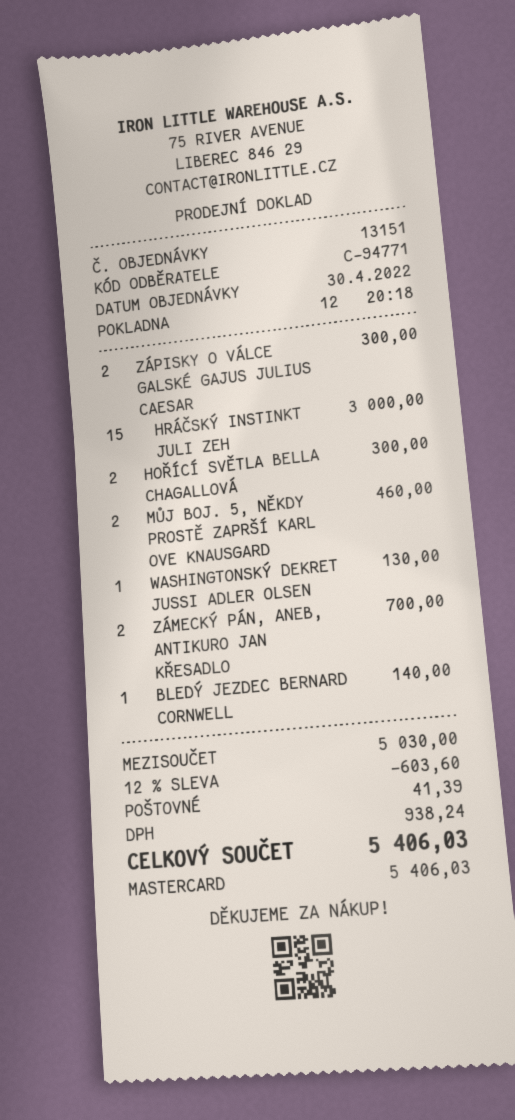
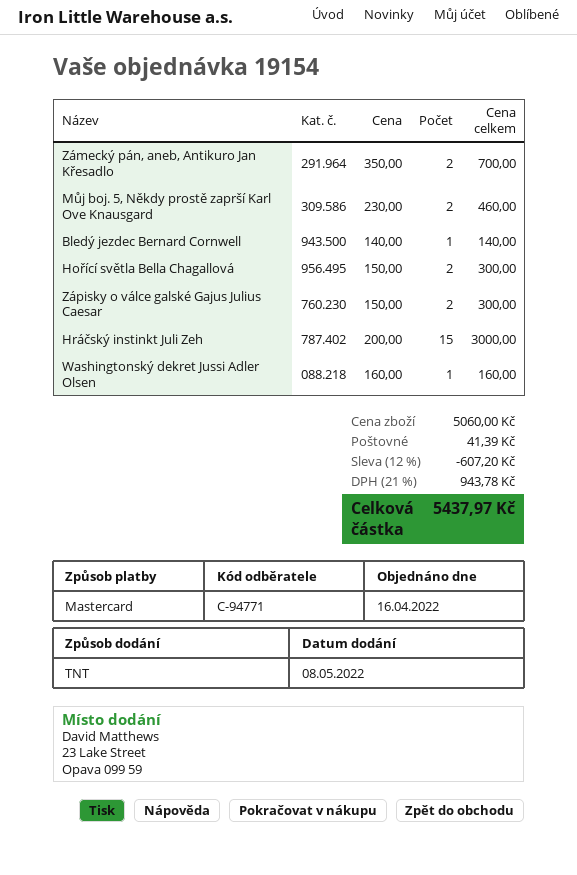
order number: 13151 -> 19154
order date: 2022-04-30 -> 2022-04-16
WASHINGTONSKÝ DEKRET JUSSI ADLER OLSEN: 1 for 130.00 -> 1 for 160.00
subtotal: 5030.00 -> 5060.00
discount: 12% = 603.60 -> 12% = 607.20
tax: 938.24 -> 943.78
total: 5406.03 -> 5437.97

